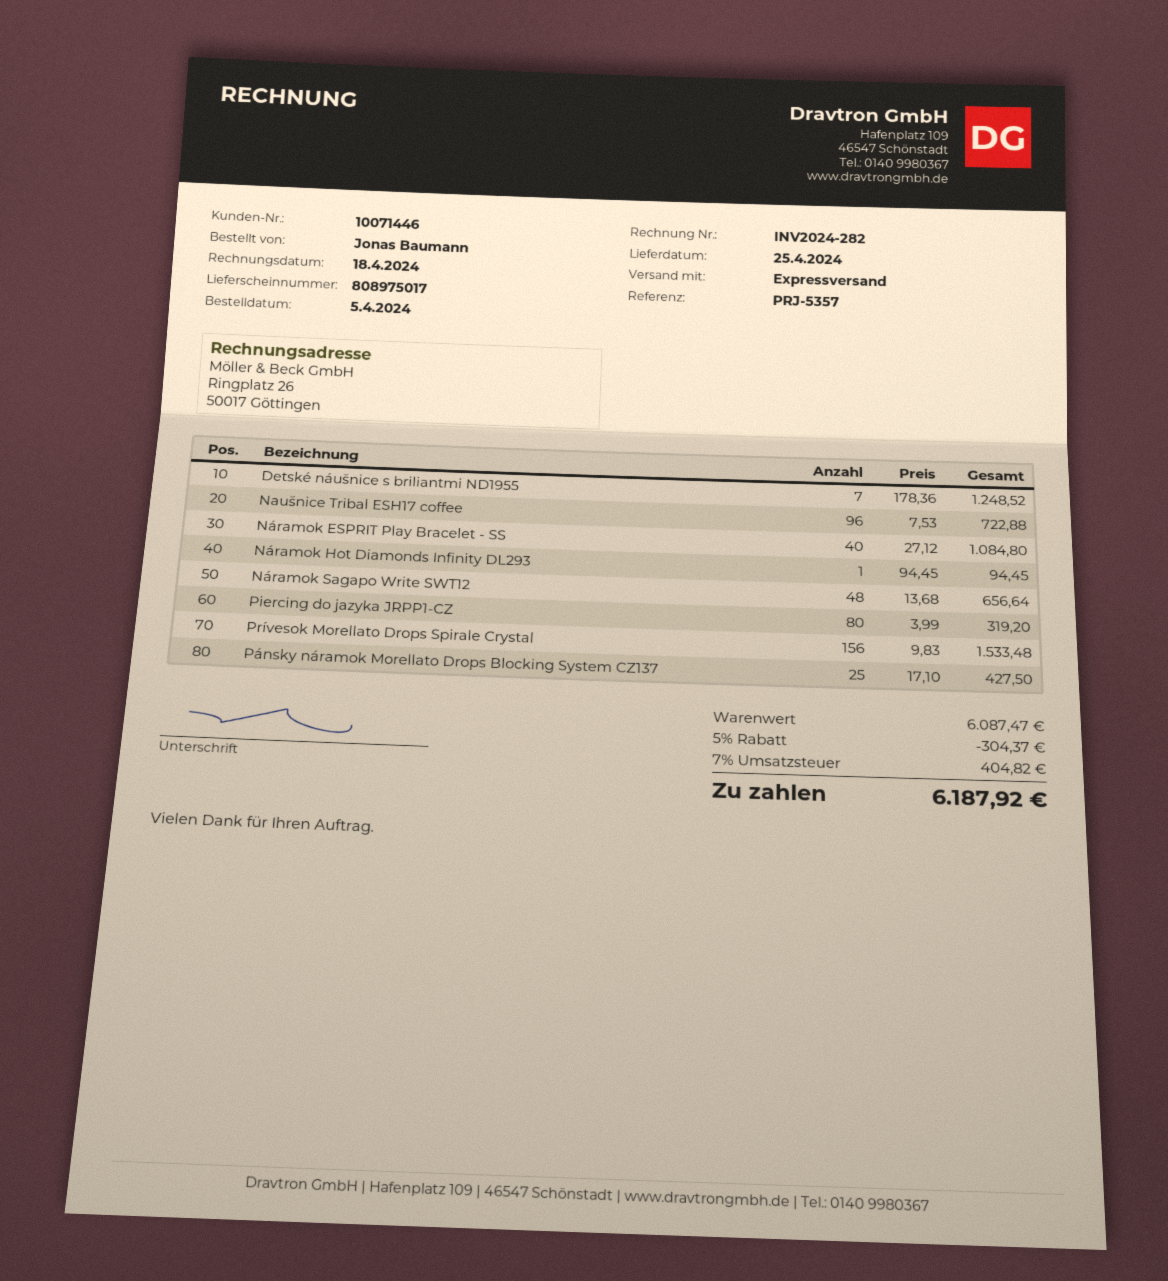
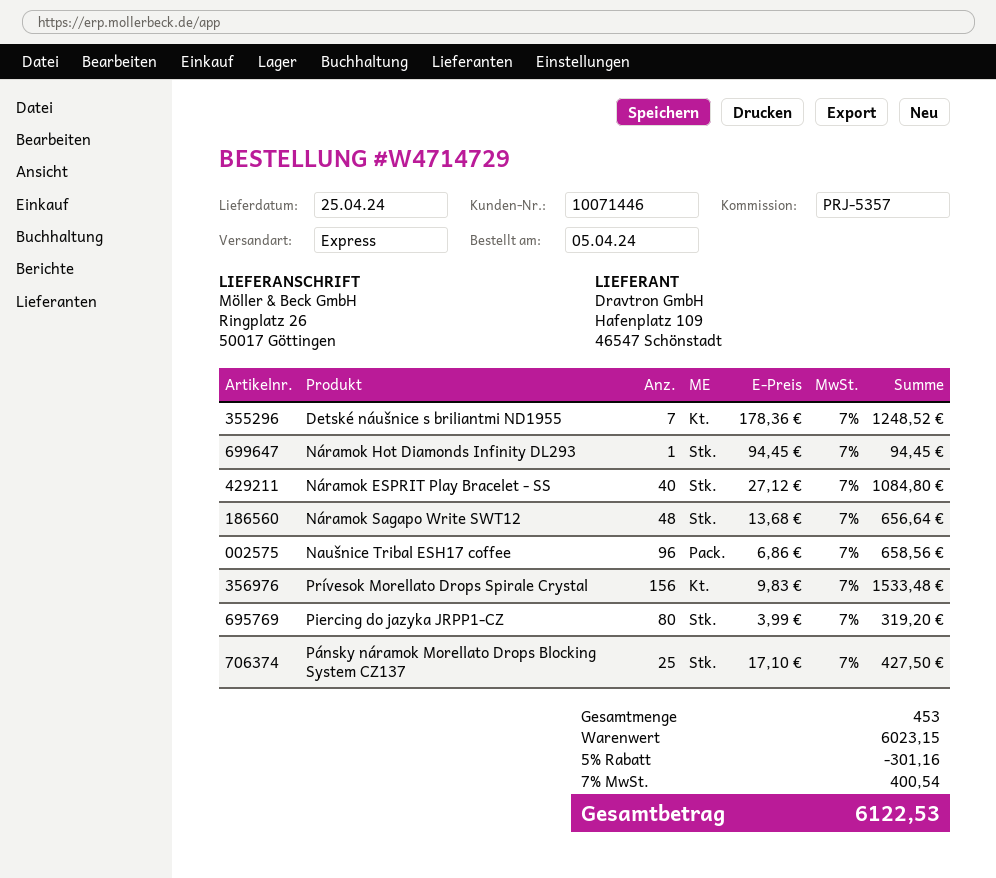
Naušnice Tribal ESH17 coffee: 96 x 7.53 = 722.88 -> 96 x 6.86 = 658.56
subtotal: 6087.47 -> 6023.15
discount: 5% = 304.37 -> 5% = 301.16
tax: 7% = 404.82 -> 7% = 400.54
total: 6187.92 -> 6122.53

